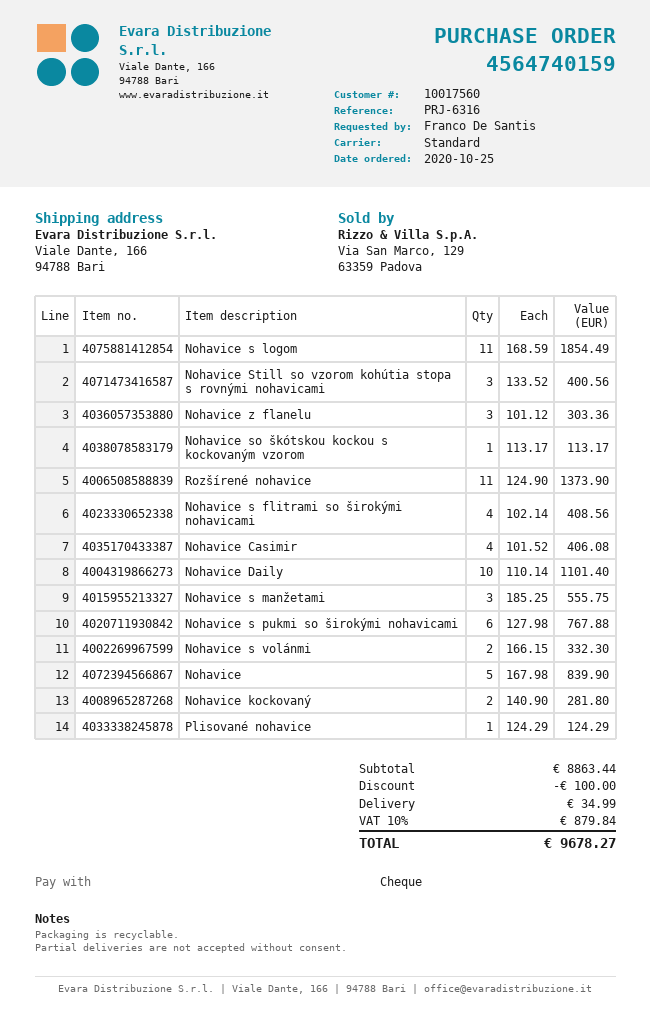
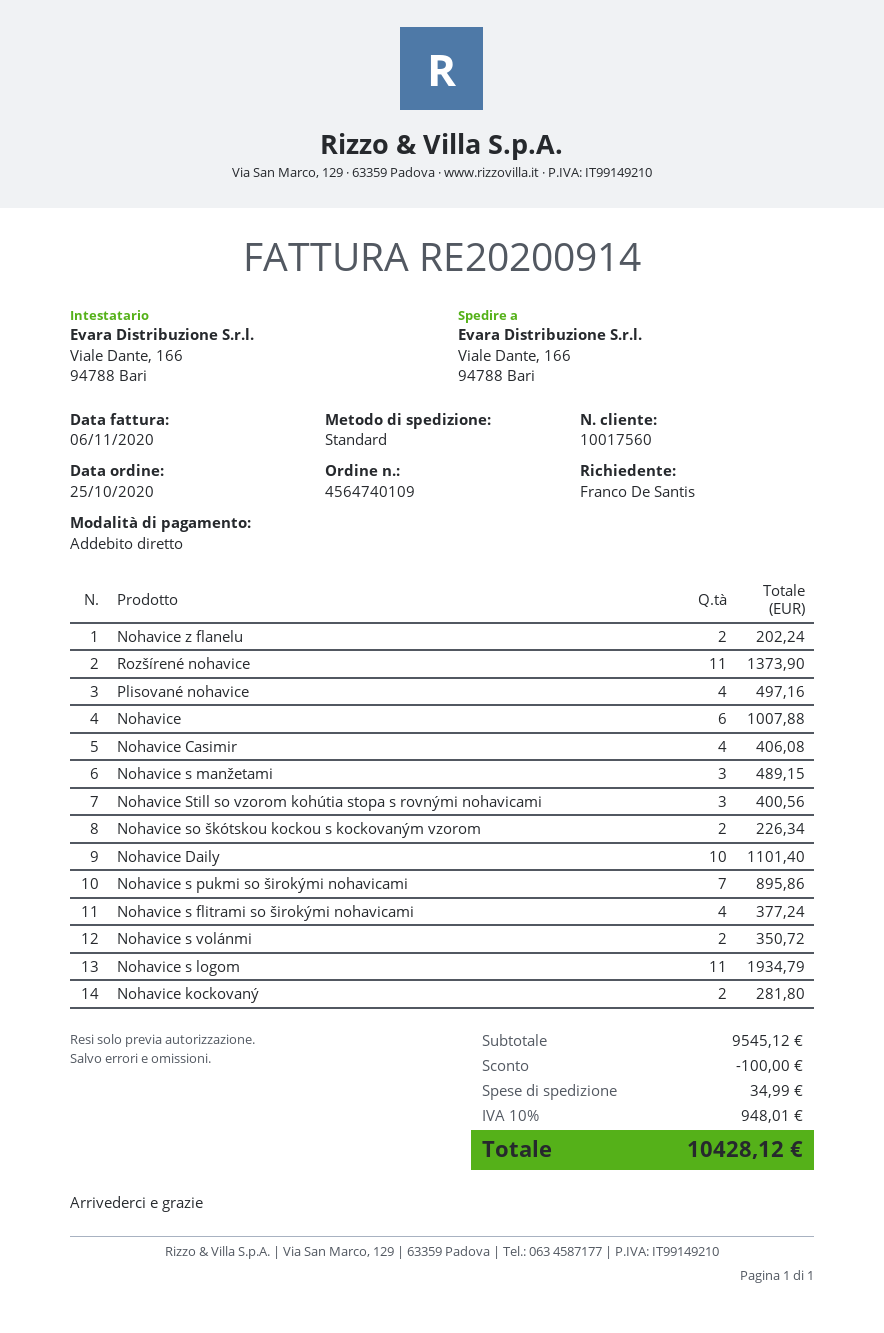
order number: 4564740159 -> 4564740109
payment method: cheque -> direct debit
Nohavice s logom: 11 for 1854.49 -> 11 for 1934.79
Nohavice z flanelu: 3 for 303.36 -> 2 for 202.24
Nohavice so škótskou kockou s kockovaným vzorom: 1 for 113.17 -> 2 for 226.34
Nohavice s flitrami so širokými nohavicami: 4 for 408.56 -> 4 for 377.24
Nohavice s manžetami: 3 for 555.75 -> 3 for 489.15
Nohavice s pukmi so širokými nohavicami: 6 for 767.88 -> 7 for 895.86
Nohavice s volánmi: 2 for 332.30 -> 2 for 350.72
Nohavice: 5 for 839.90 -> 6 for 1007.88
Plisované nohavice: 1 for 124.29 -> 4 for 497.16
subtotal: 8863.44 -> 9545.12
tax: 10% = 879.84 -> 10% = 948.01
total: 9678.27 -> 10428.12

